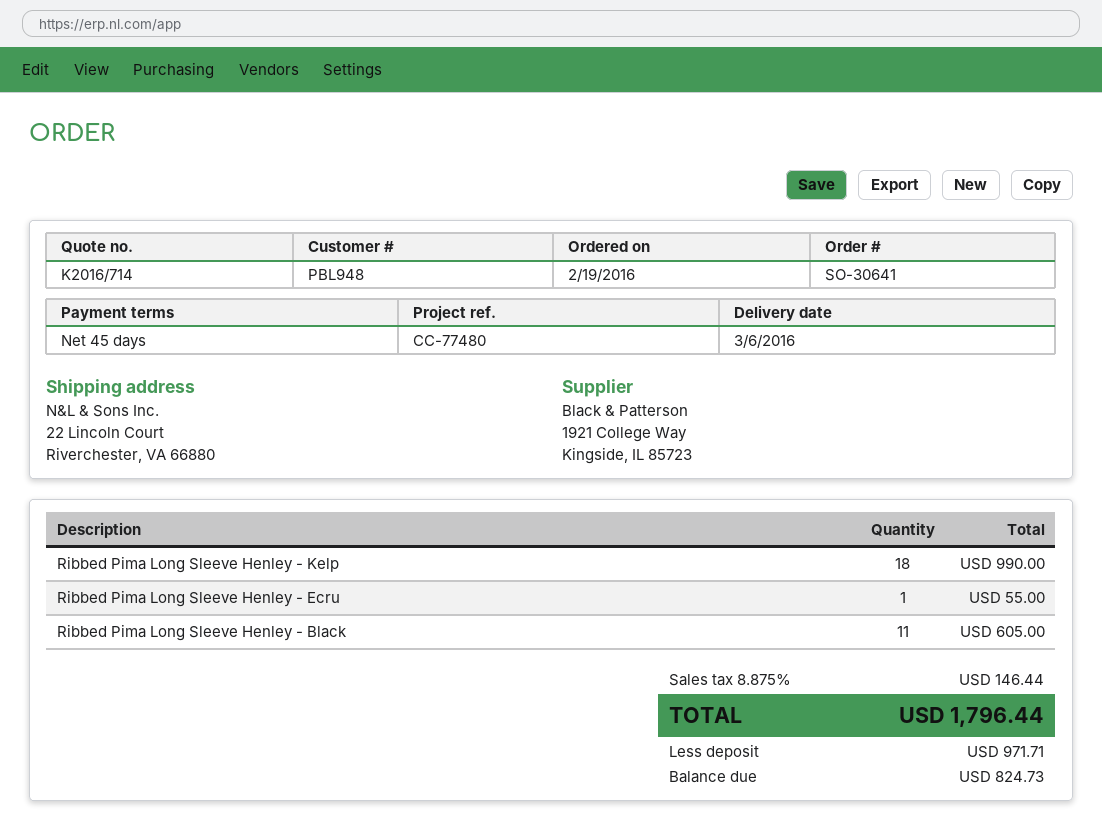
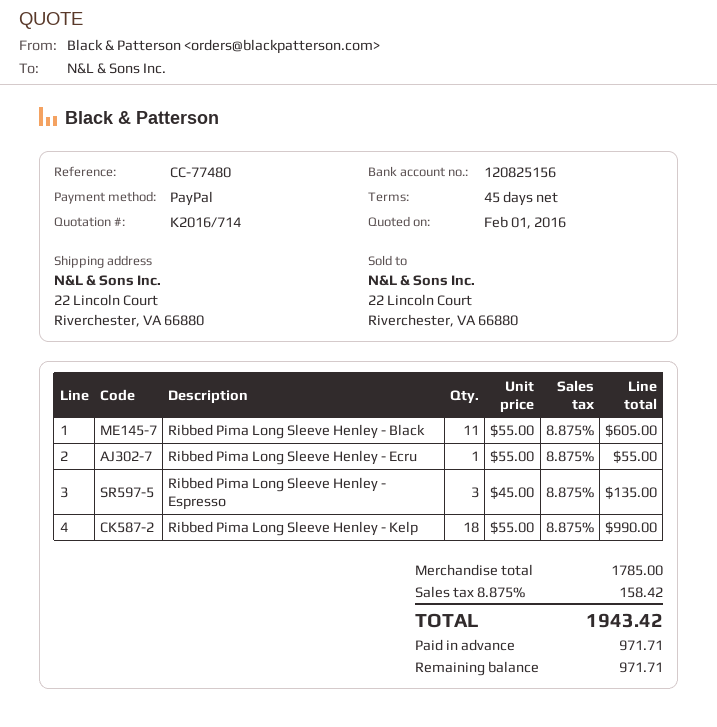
Ribbed Pima Long Sleeve Henley - Espresso: none -> 3 for 135.00
tax: 8.875% = 146.44 -> 8.875% = 158.42
total: 1796.44 -> 1943.42
balance: 824.73 -> 971.71

